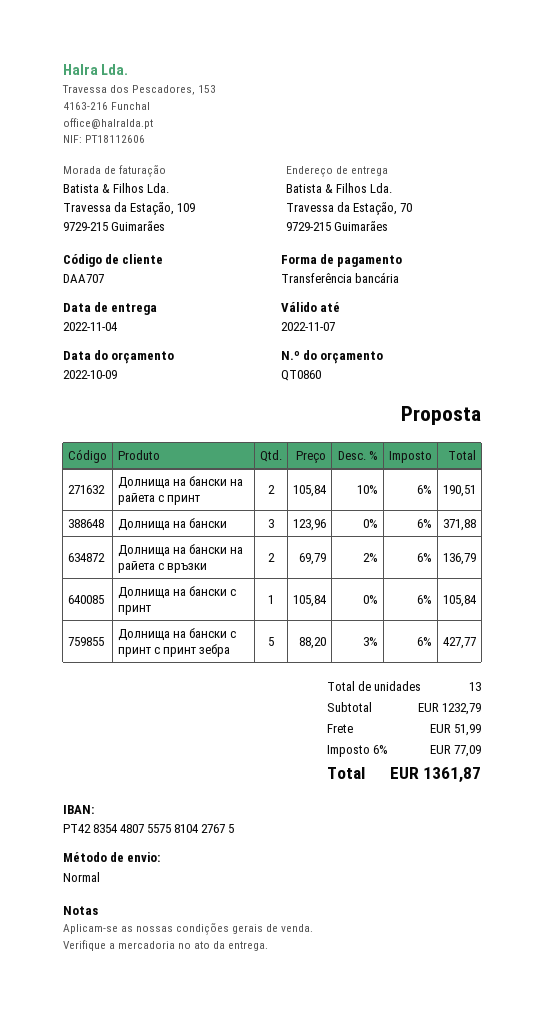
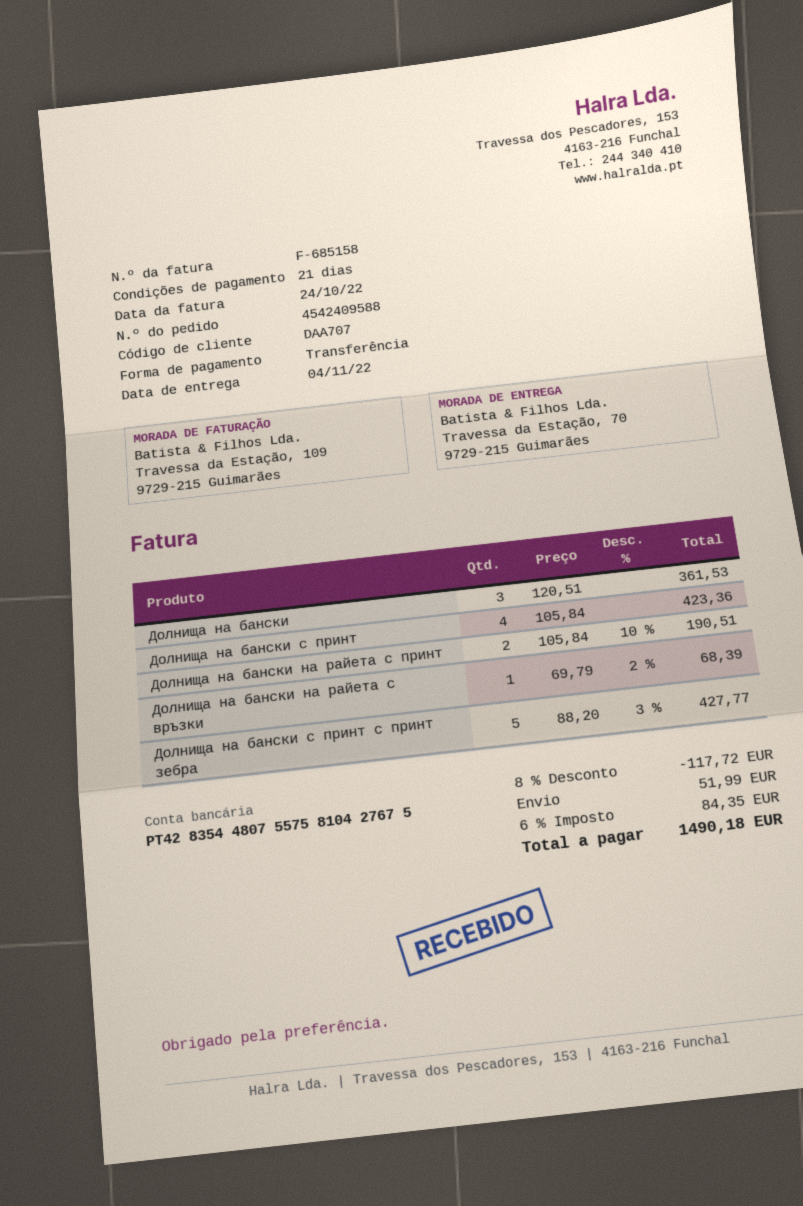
Долнища на бански: 3 x 123.96 = 371.88 -> 3 x 120.51 = 361.53
Долнища на бански на райета с връзки: 2 x 69.79 - 2% = 136.79 -> 1 x 69.79 - 2% = 68.39
Долнища на бански с принт: 1 x 105.84 = 105.84 -> 4 x 105.84 = 423.36
discount: none -> 8% = 117.72
tax: 6% = 77.09 -> 6% = 84.35
total: 1361.87 -> 1490.18

